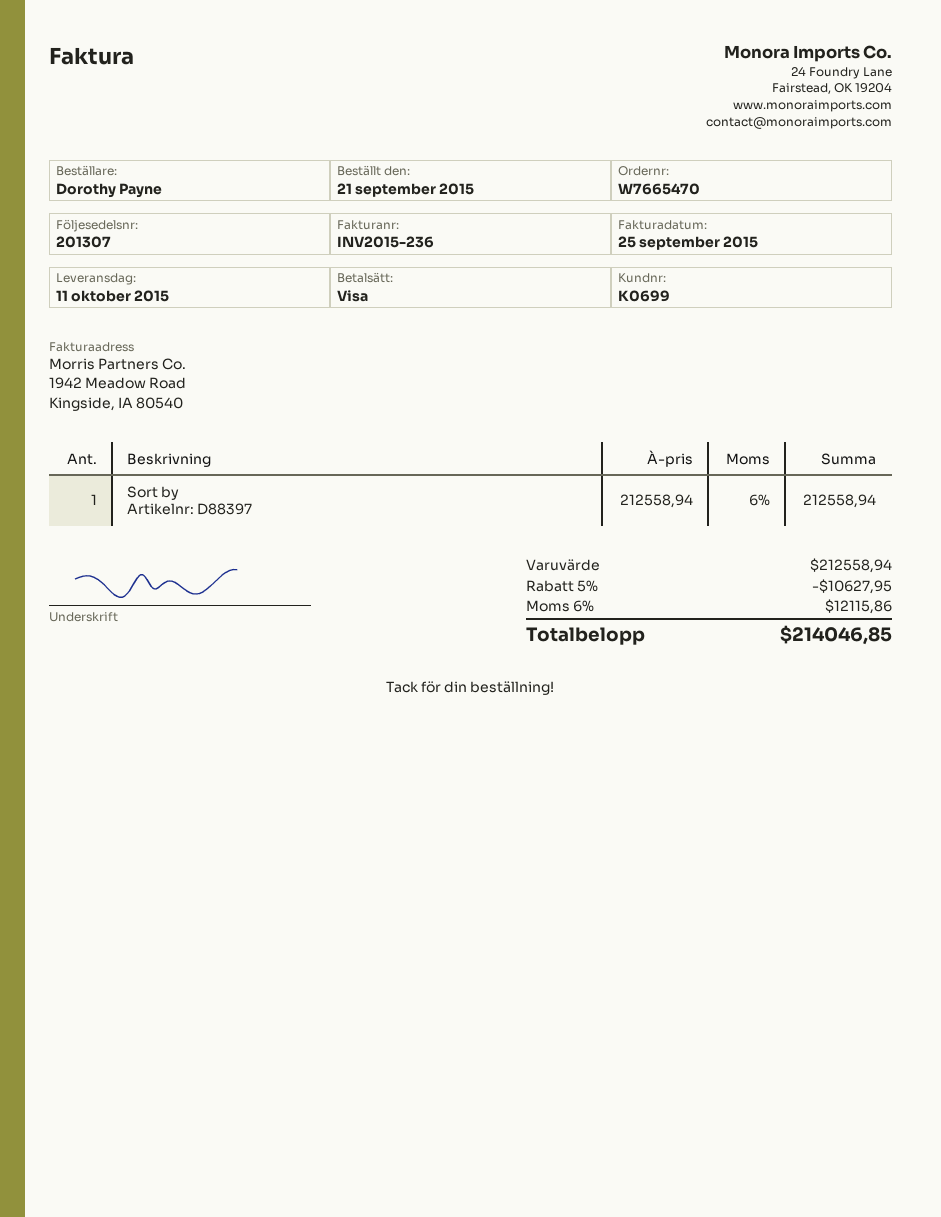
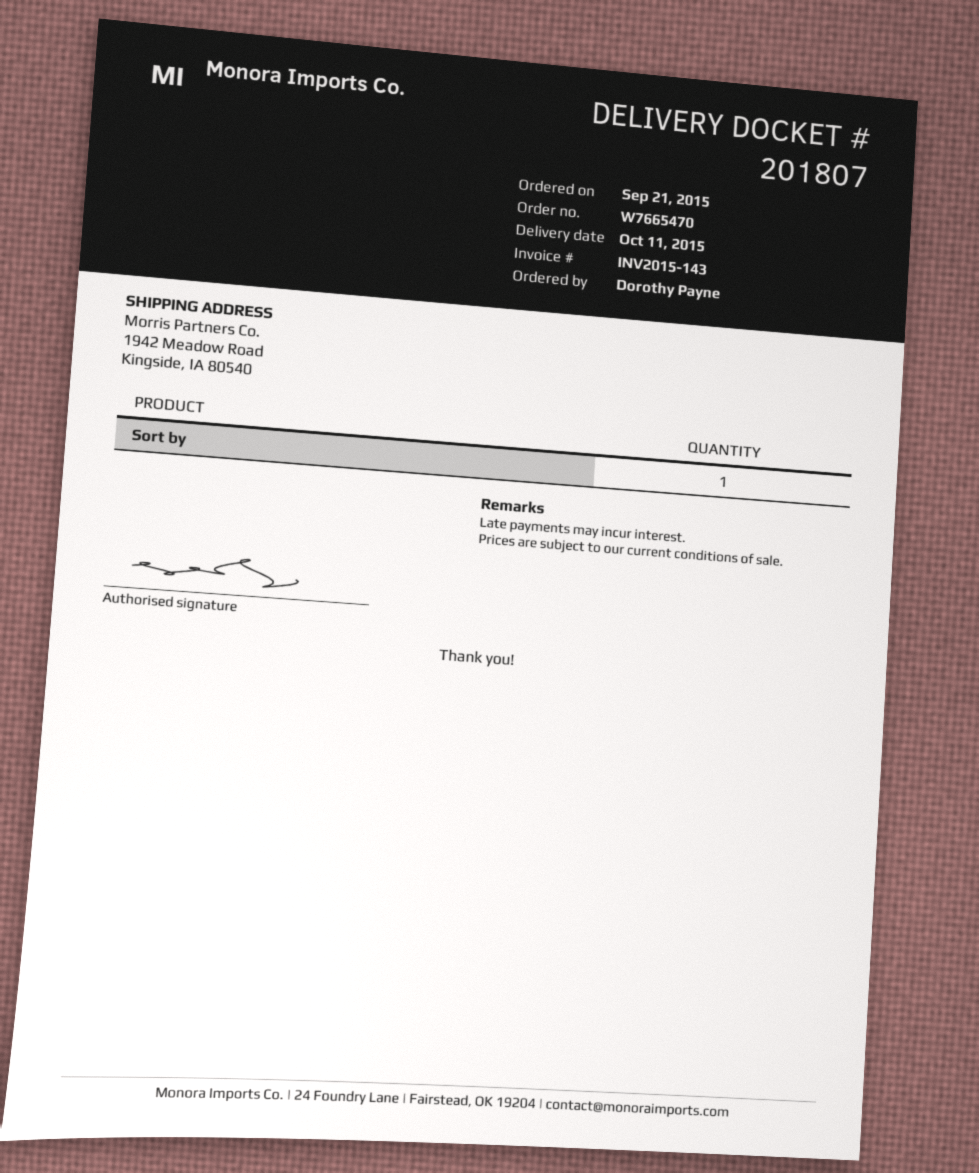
delivery note number: 201307 -> 201807
invoice number: INV2015-236 -> INV2015-143

